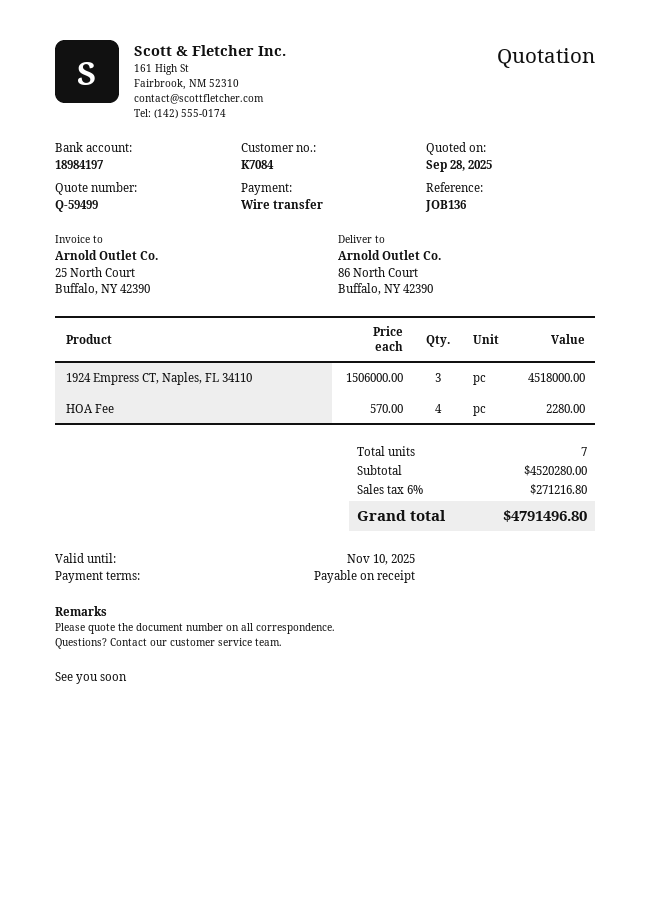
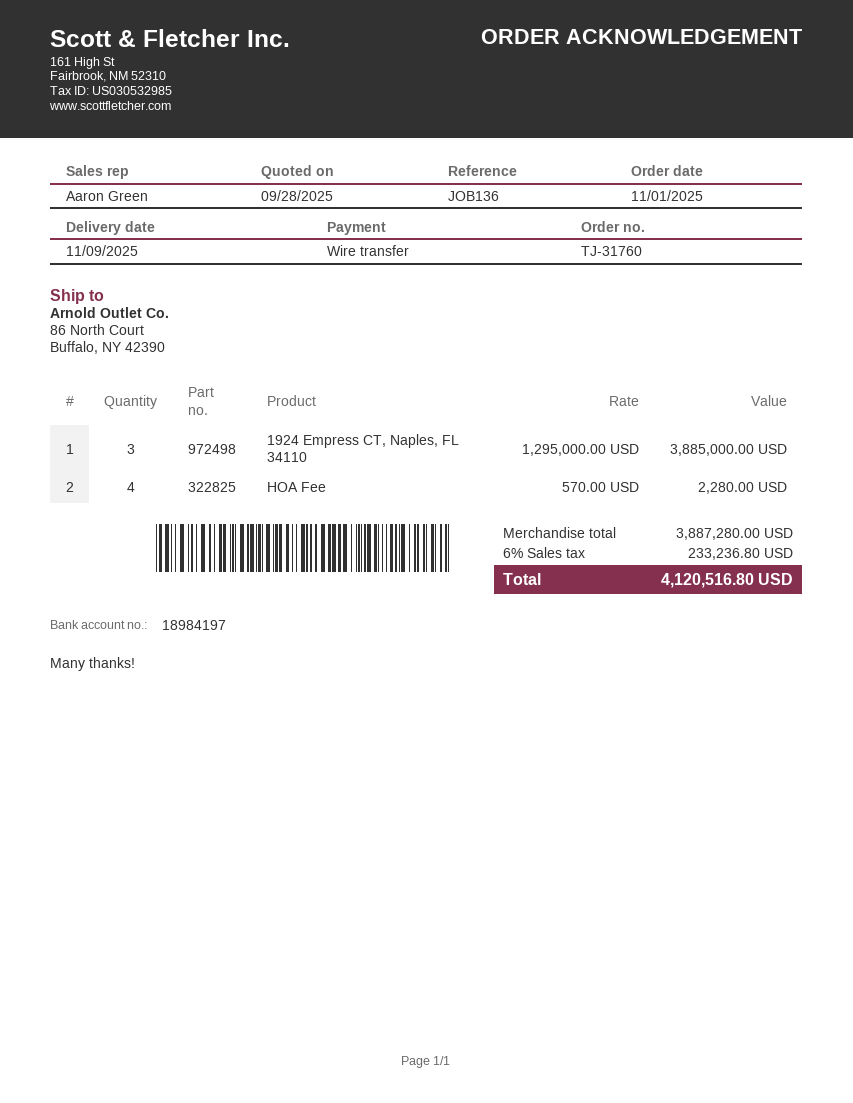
1924 Empress CT, Naples, FL 34110: 3 x 1506000.00 = 4518000.00 -> 3 x 1295000.00 = 3885000.00
subtotal: 4520280.00 -> 3887280.00
tax: 6% = 271216.80 -> 6% = 233236.80
total: 4791496.80 -> 4120516.80

